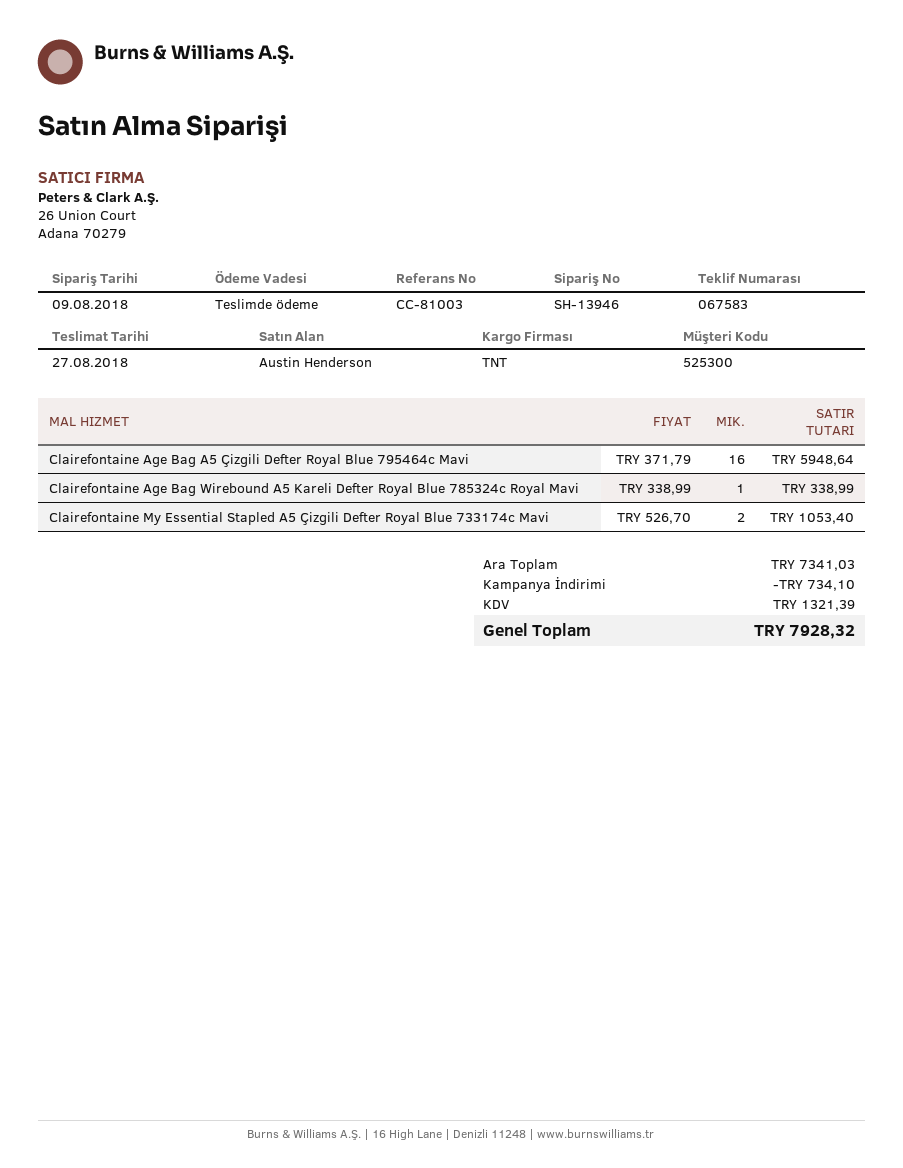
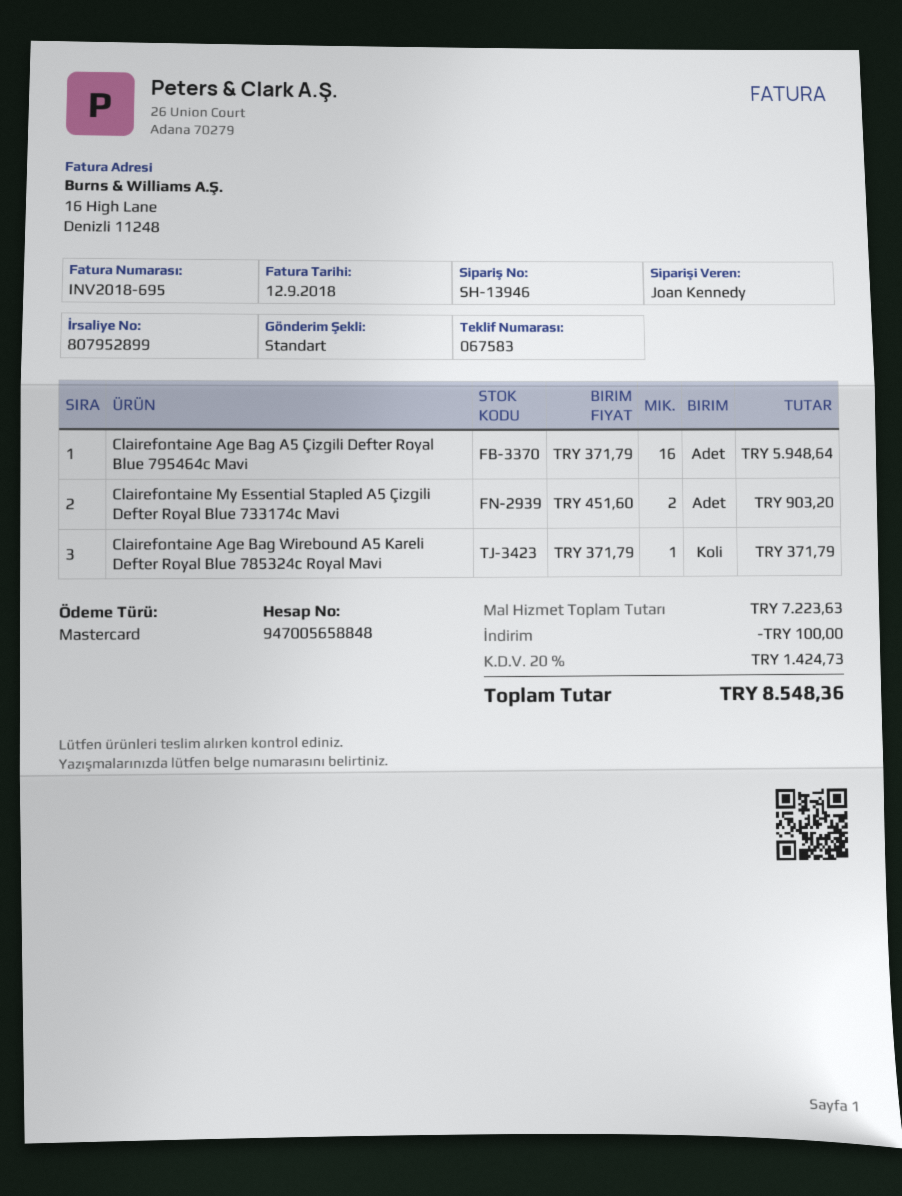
ordered by: Austin Henderson -> Joan Kennedy
shipping method: TNT -> standard
Clairefontaine Age Bag Wirebound A5 Kareli Defter Royal Blue 785324c Royal Mavi: 1 x 338.99 = 338.99 -> 1 x 371.79 = 371.79
Clairefontaine My Essential Stapled A5 Çizgili Defter Royal Blue 733174c Mavi: 2 x 526.70 = 1053.40 -> 2 x 451.60 = 903.20
subtotal: 7341.03 -> 7223.63
discount: 734.10 -> 100.00
tax: 1321.39 -> 1424.73
total: 7928.32 -> 8548.36

